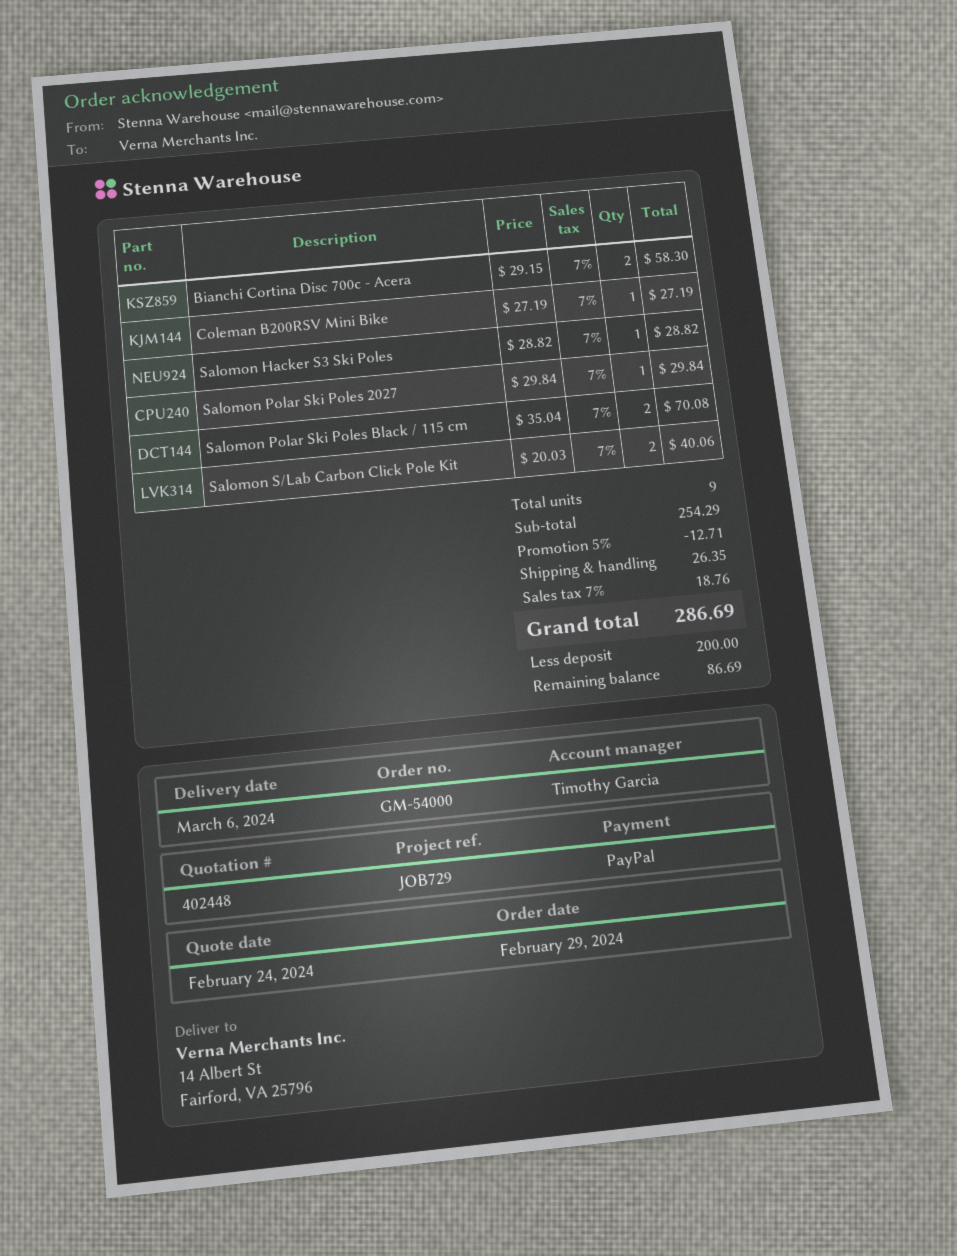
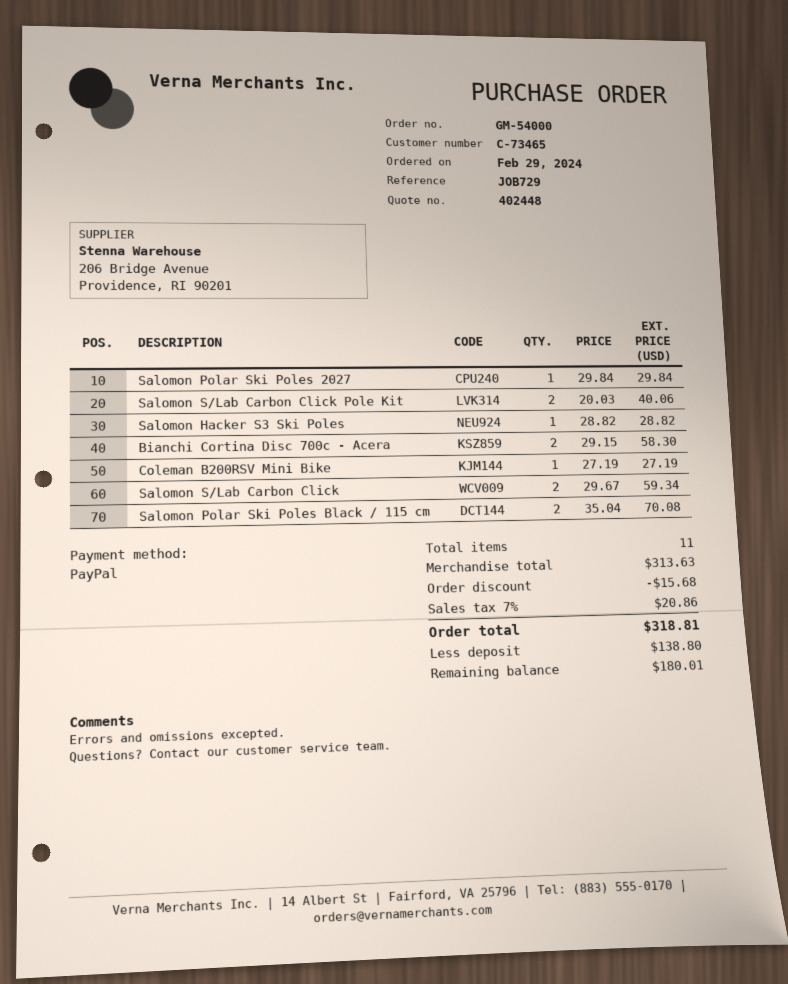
Salomon S/Lab Carbon Click: none -> 2 x 29.67 = 59.34
total quantity: 9 -> 11
subtotal: 254.29 -> 313.63
discount: 12.71 -> 15.68
shipping: 26.35 -> none
tax: 7% = 18.76 -> 7% = 20.86
total: 286.69 -> 318.81
deposit: 200.00 -> 138.80
balance: 86.69 -> 180.01

